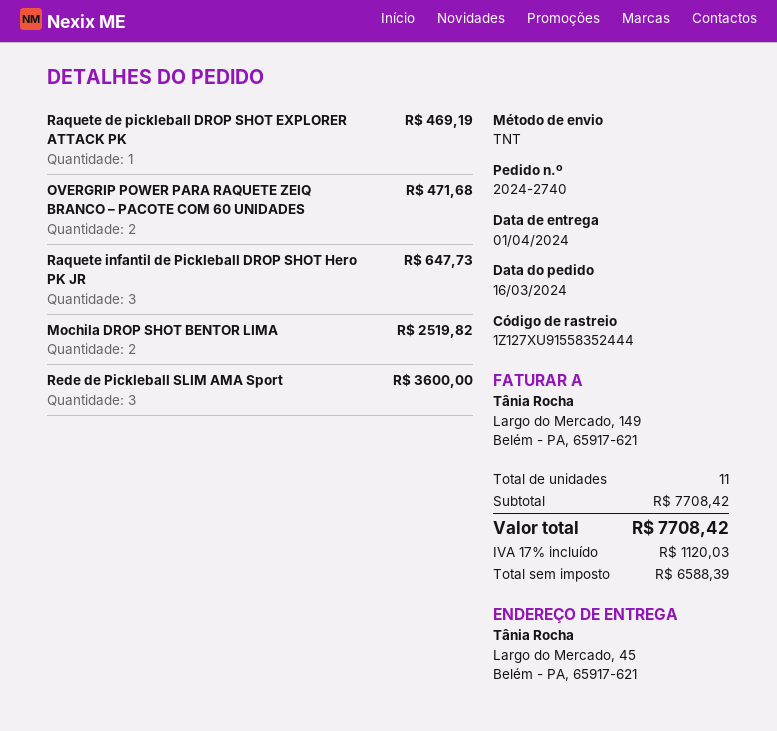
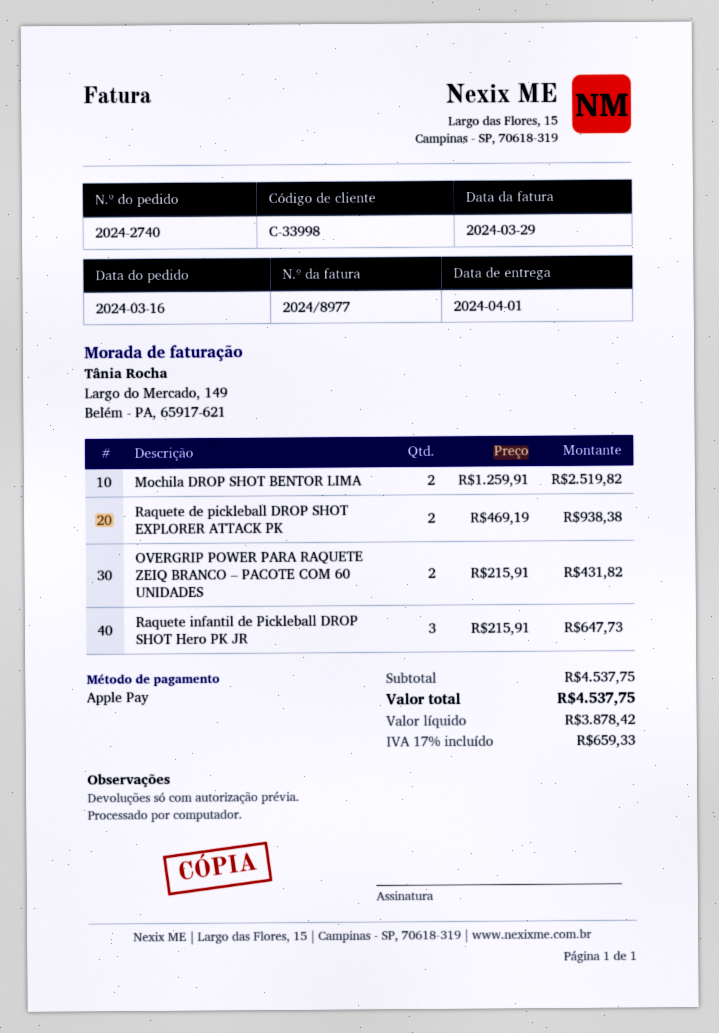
Raquete de pickleball DROP SHOT EXPLORER ATTACK PK: 1 for 469.19 -> 2 for 938.38
OVERGRIP POWER PARA RAQUETE ZEIQ BRANCO – PACOTE COM 60 UNIDADES: 2 for 471.68 -> 2 for 431.82
Rede de Pickleball SLIM AMA Sport: 3 for 3600.00 -> none
subtotal: 7708.42 -> 4537.75
net: 6588.39 -> 3878.42
tax: 17% = 1120.03 -> 17% = 659.33
total: 7708.42 -> 4537.75

